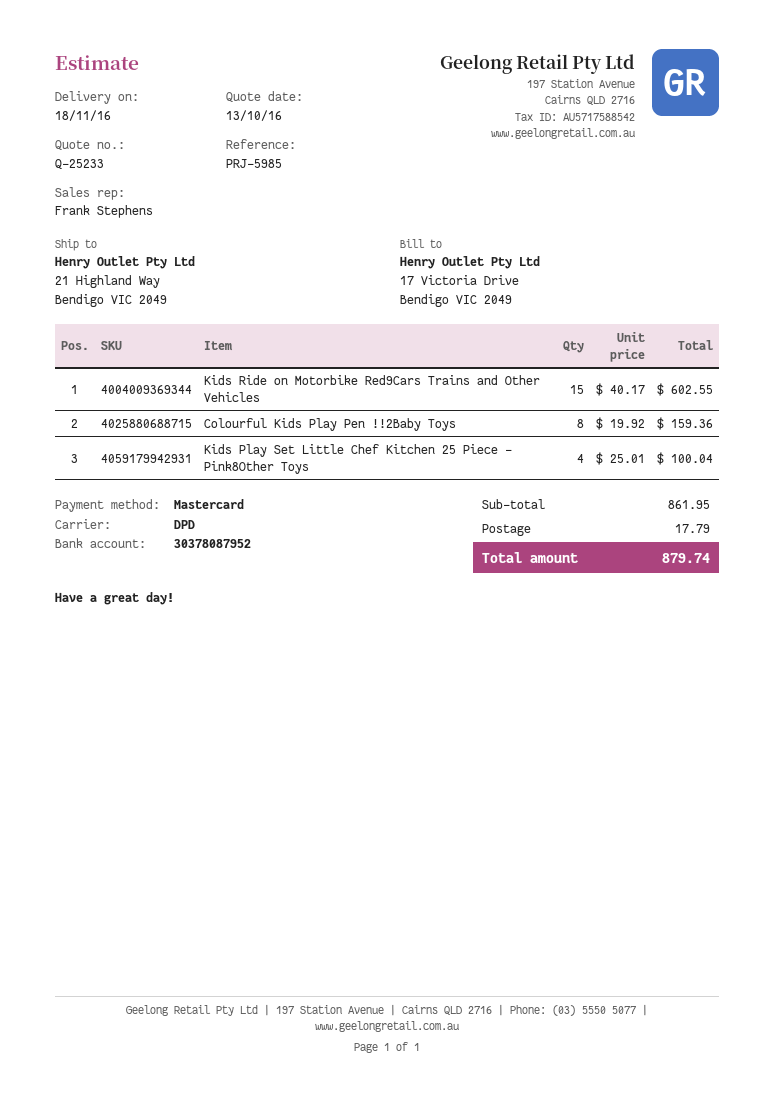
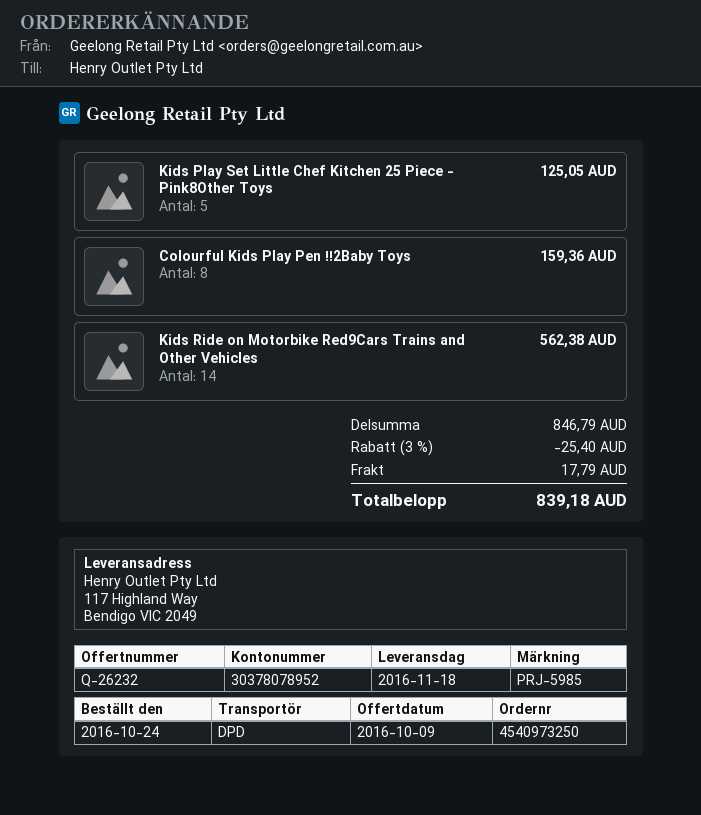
quote number: Q-25233 -> Q-26232
quote date: 2016-10-13 -> 2016-10-09
bank account: 30378087952 -> 30378078952
ship to: 21 Highland Way, Bendigo VIC 2049 -> 117 Highland Way, Bendigo VIC 2049
Kids Ride on Motorbike Red9Cars Trains and Other Vehicles: 15 for 602.55 -> 14 for 562.38
Kids Play Set Little Chef Kitchen 25 Piece - Pink8Other Toys: 4 for 100.04 -> 5 for 125.05
subtotal: 861.95 -> 846.79
discount: none -> 3% = 25.40
total: 879.74 -> 839.18

